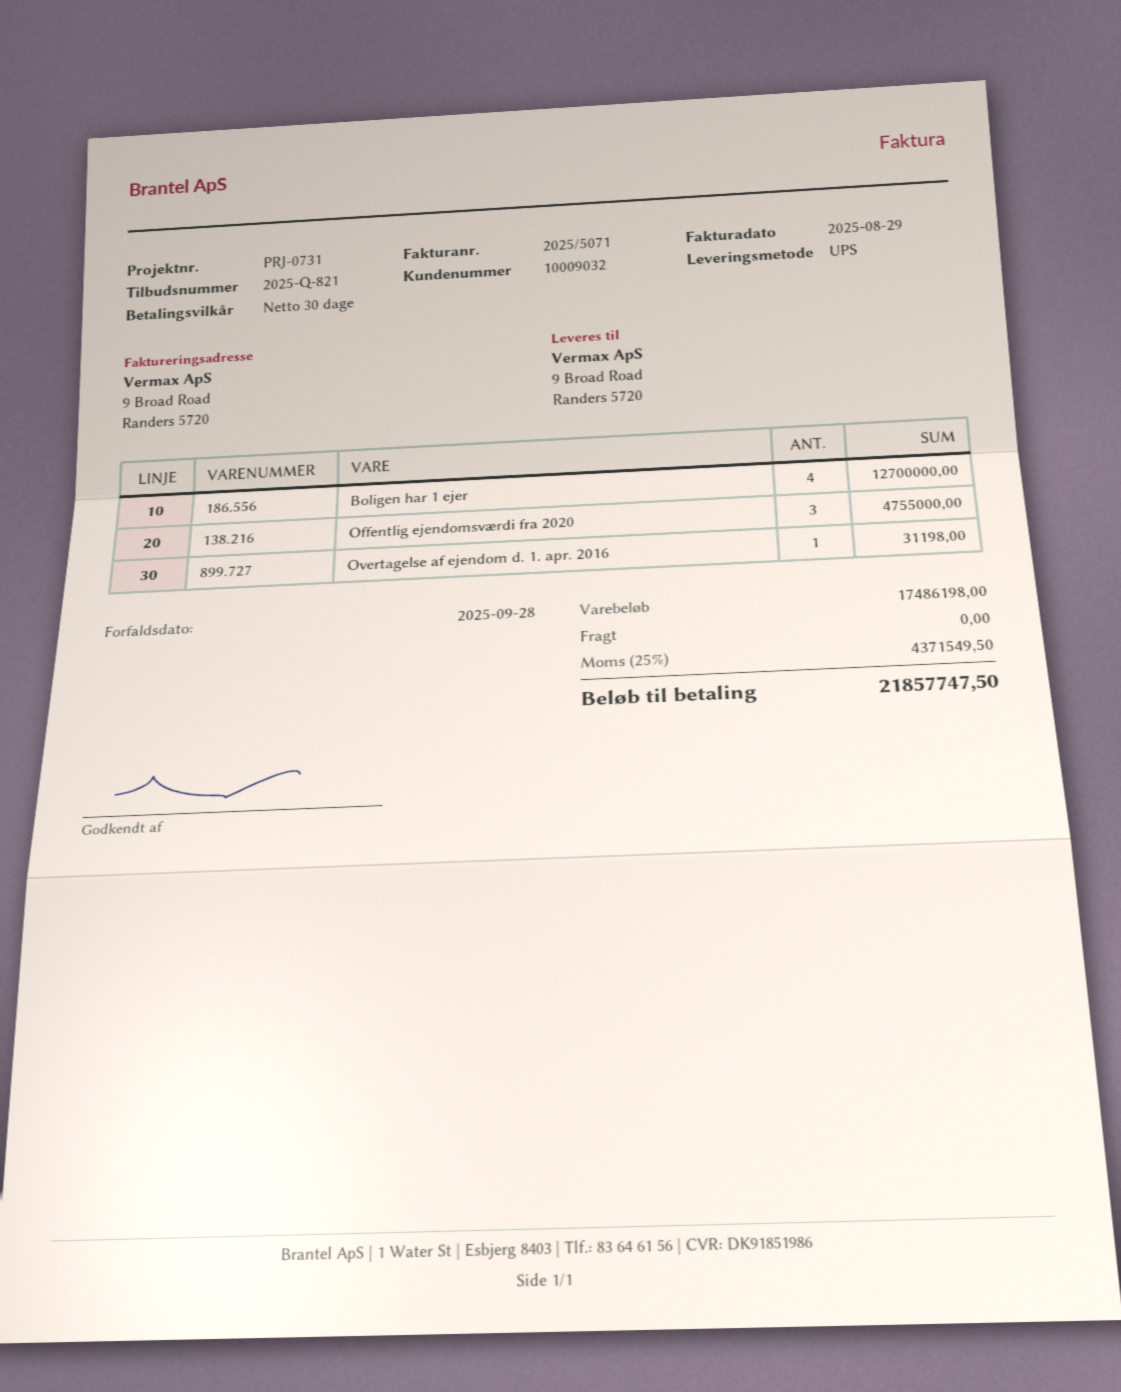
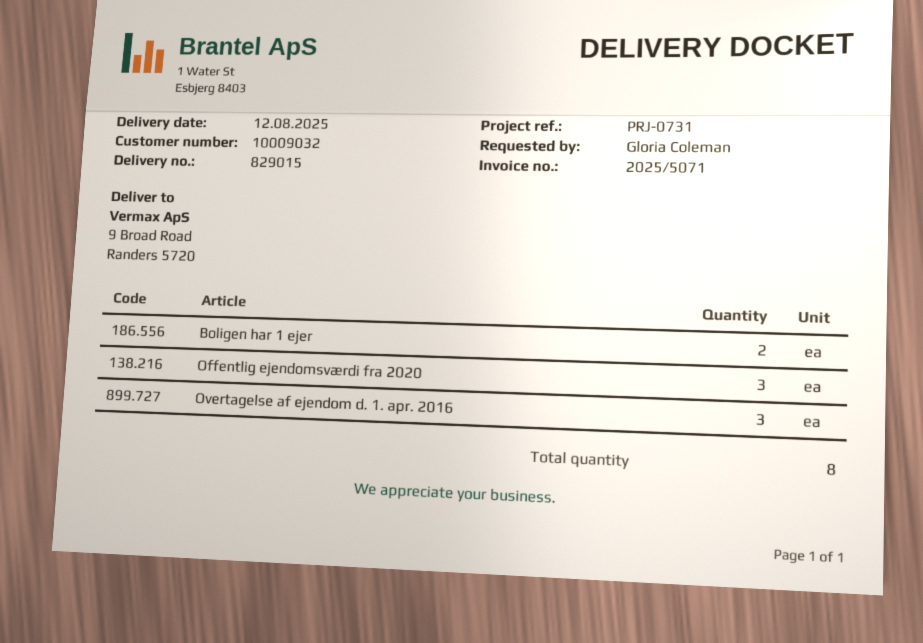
Boligen har 1 ejer: 4 -> 2
Overtagelse af ejendom d. 1. apr. 2016: 1 -> 3

